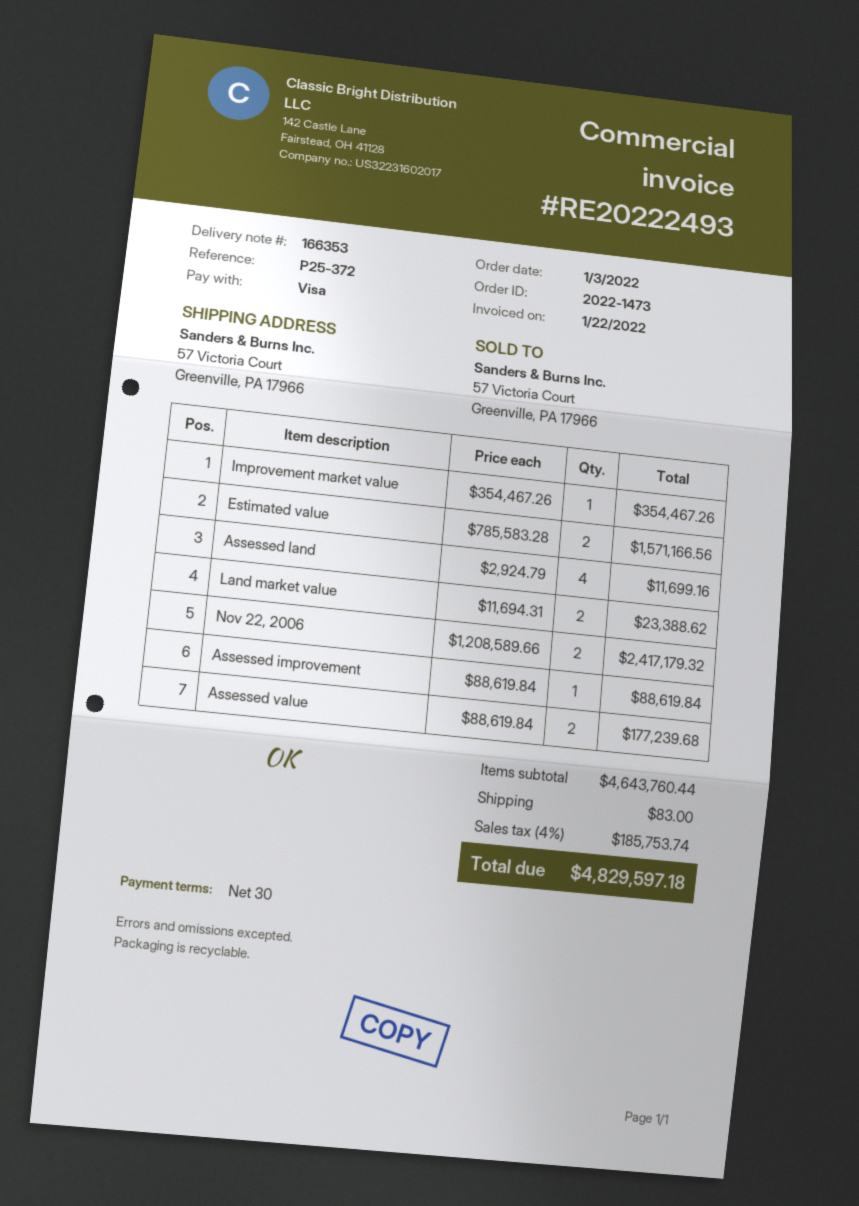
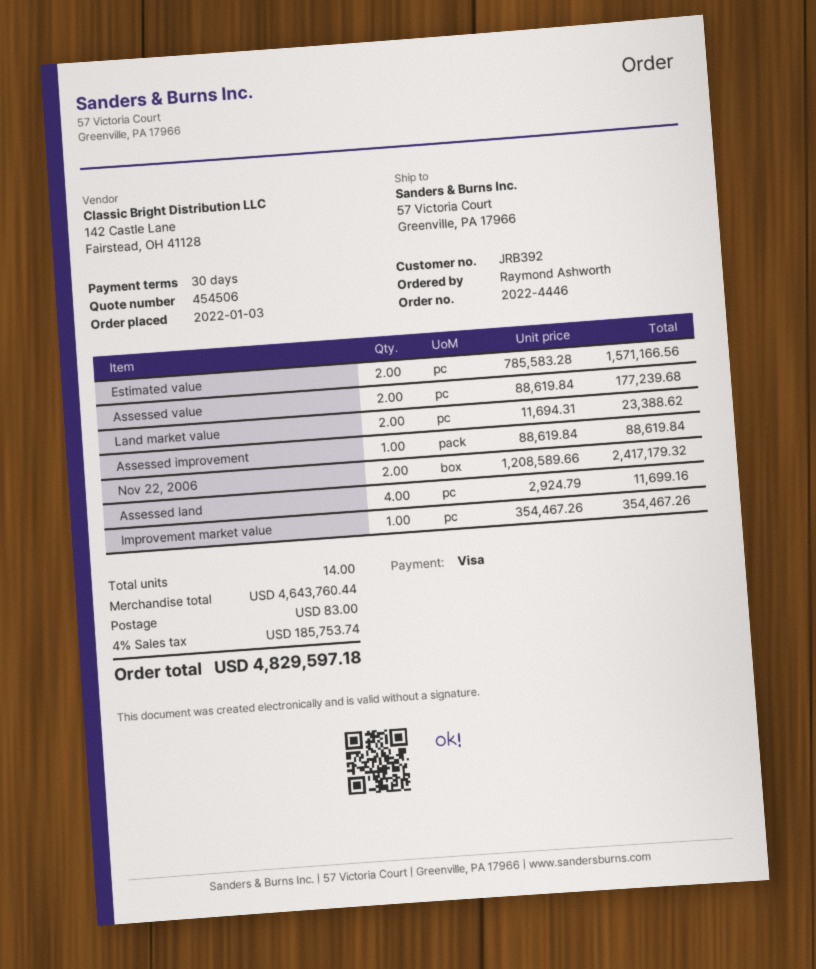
order number: 2022-1473 -> 2022-4446

